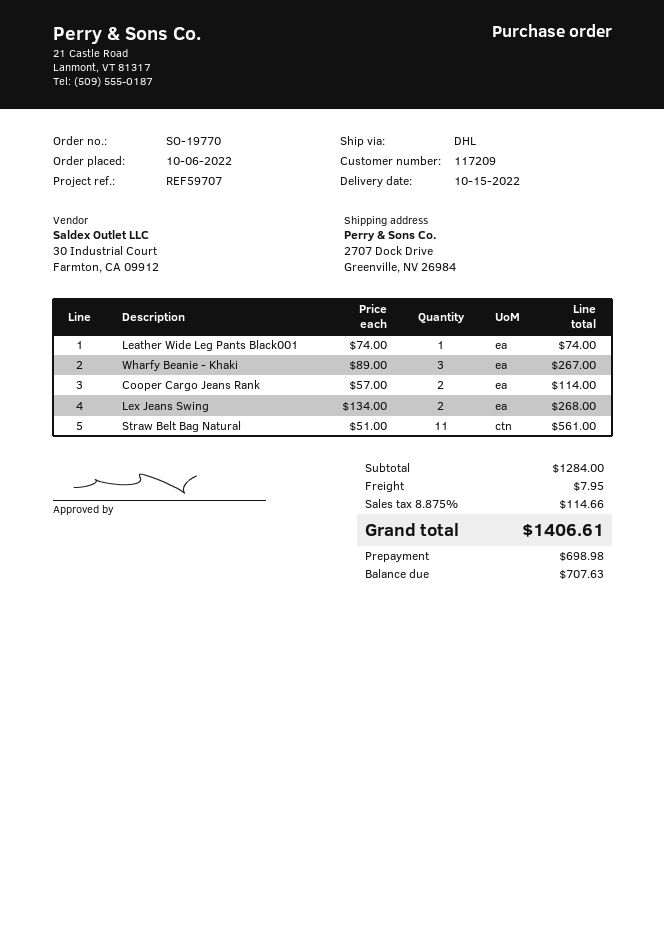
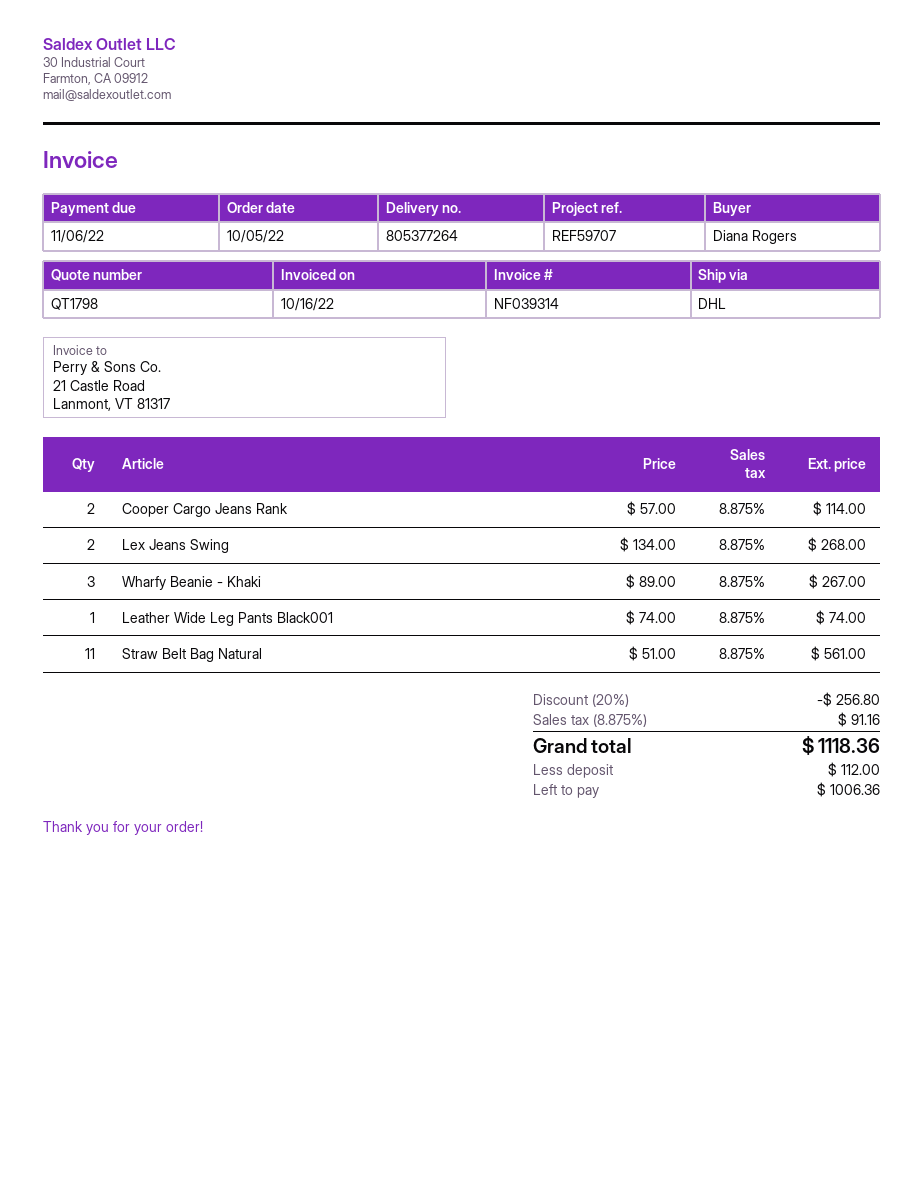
order date: 2022-10-06 -> 2022-10-05
discount: none -> 20% = 256.80
shipping: 7.95 -> none
tax: 8.875% = 114.66 -> 8.875% = 91.16
total: 1406.61 -> 1118.36
deposit: 698.98 -> 112.00
balance: 707.63 -> 1006.36

